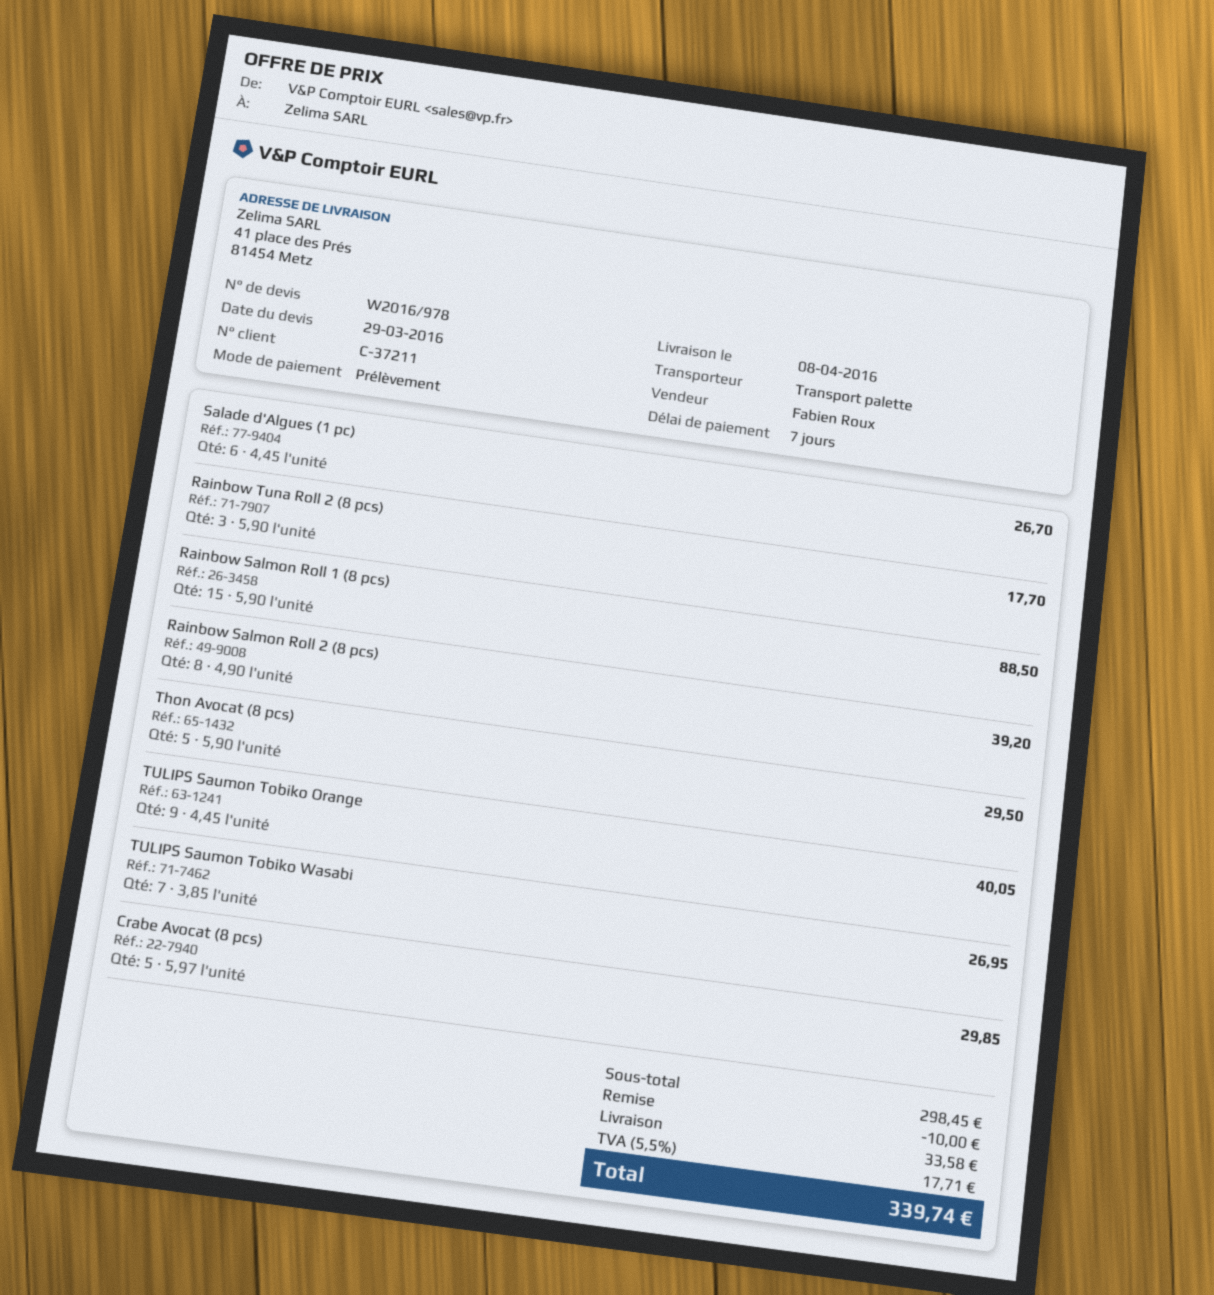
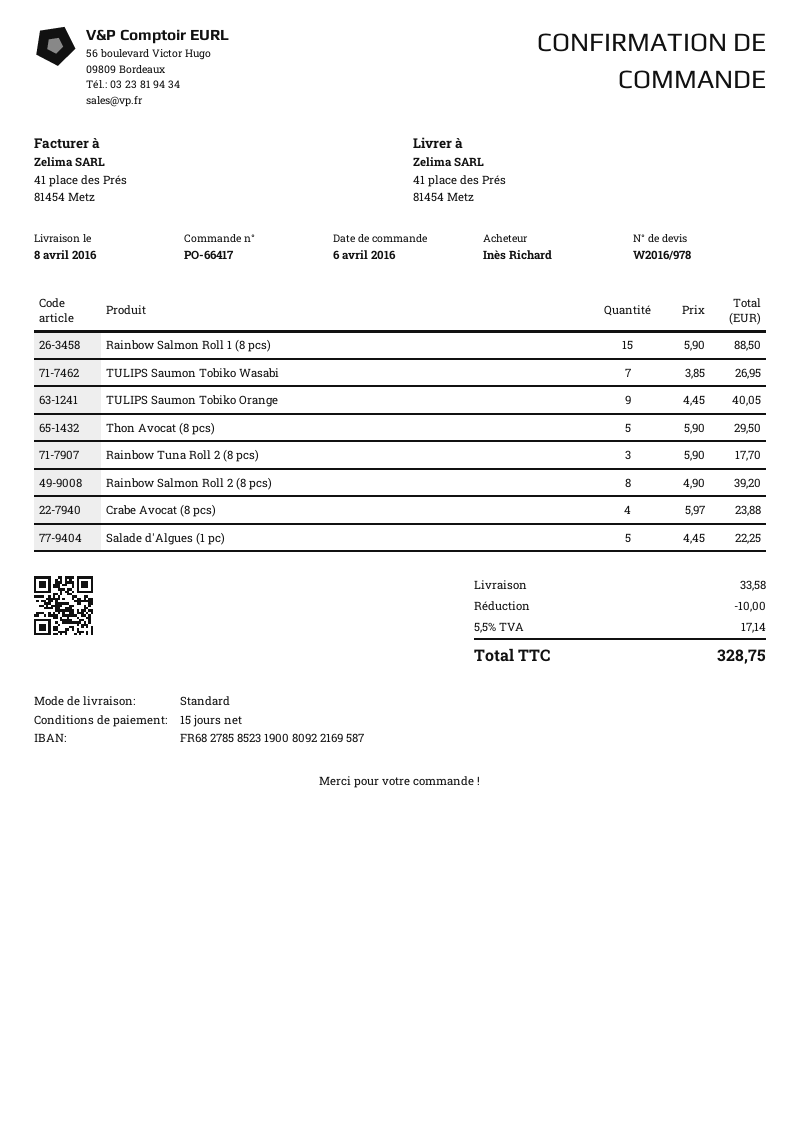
payment terms: 7 days -> 15 days
shipping method: pallet freight -> standard
Salade d'Algues (1 pc): 6 x 4.45 = 26.70 -> 5 x 4.45 = 22.25
Crabe Avocat (8 pcs): 5 x 5.97 = 29.85 -> 4 x 5.97 = 23.88
tax: 5.5% = 17.71 -> 5.5% = 17.14
total: 339.74 -> 328.75

